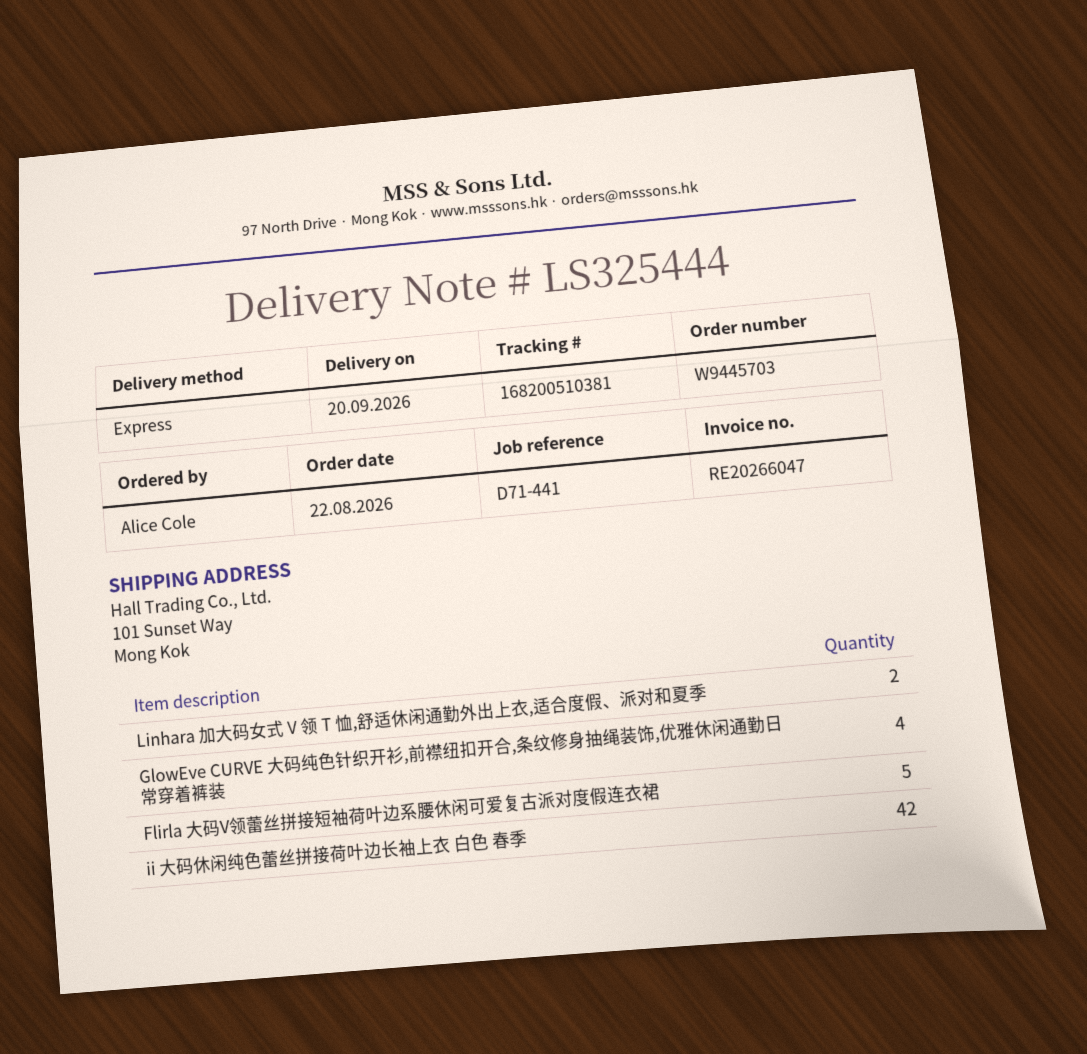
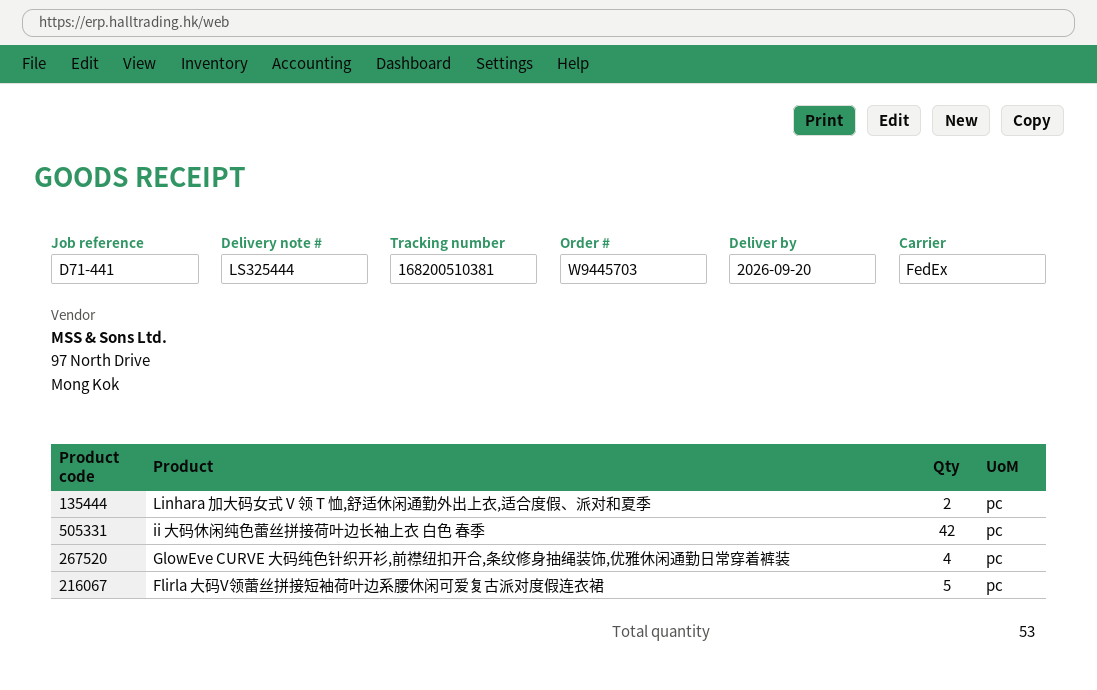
shipping method: express -> FedEx

